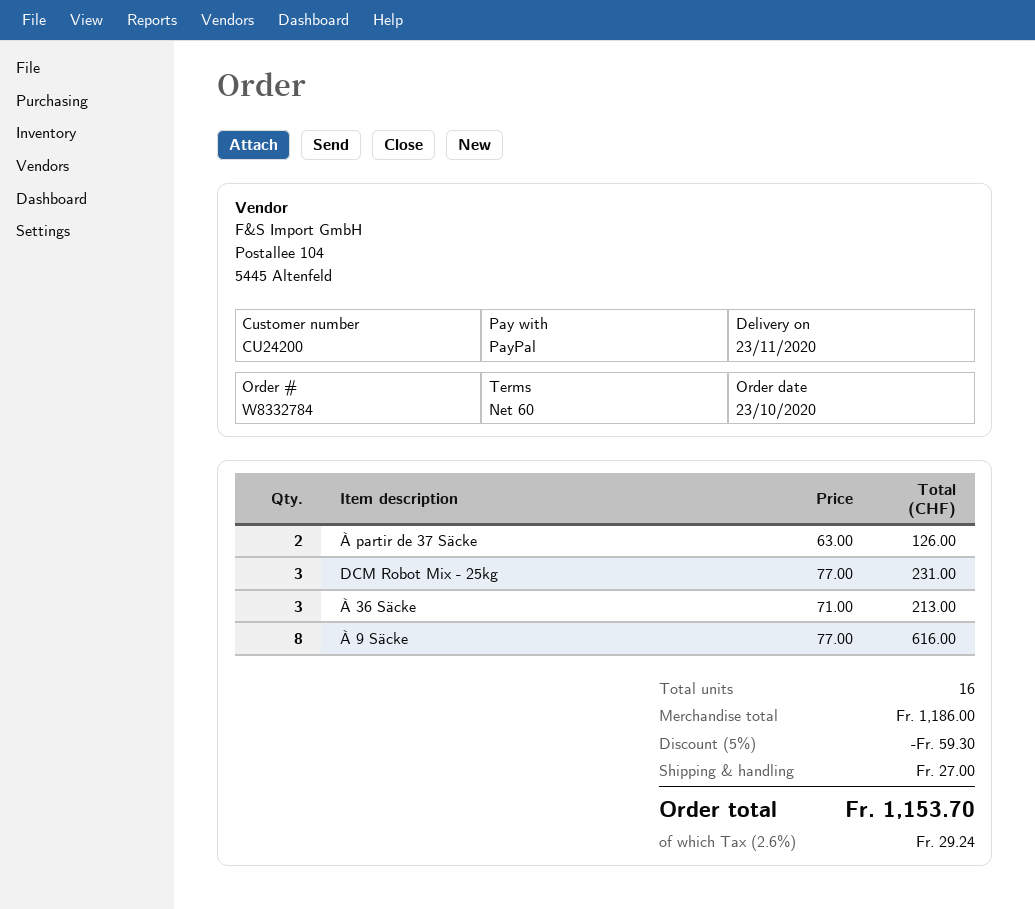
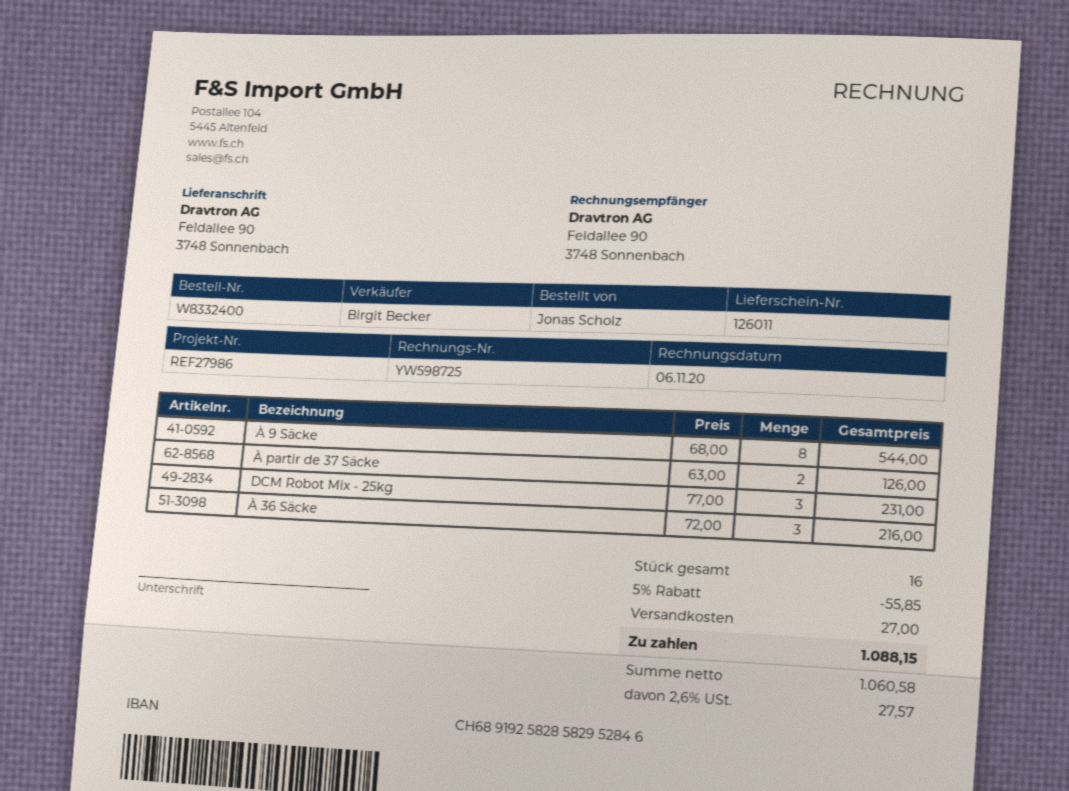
order number: W8332784 -> W8332400
À 36 Säcke: 3 x 71.00 = 213.00 -> 3 x 72.00 = 216.00
À 9 Säcke: 8 x 77.00 = 616.00 -> 8 x 68.00 = 544.00
discount: 5% = 59.30 -> 5% = 55.85
tax: 2.6% = 29.24 -> 2.6% = 27.57
total: 1153.70 -> 1088.15

